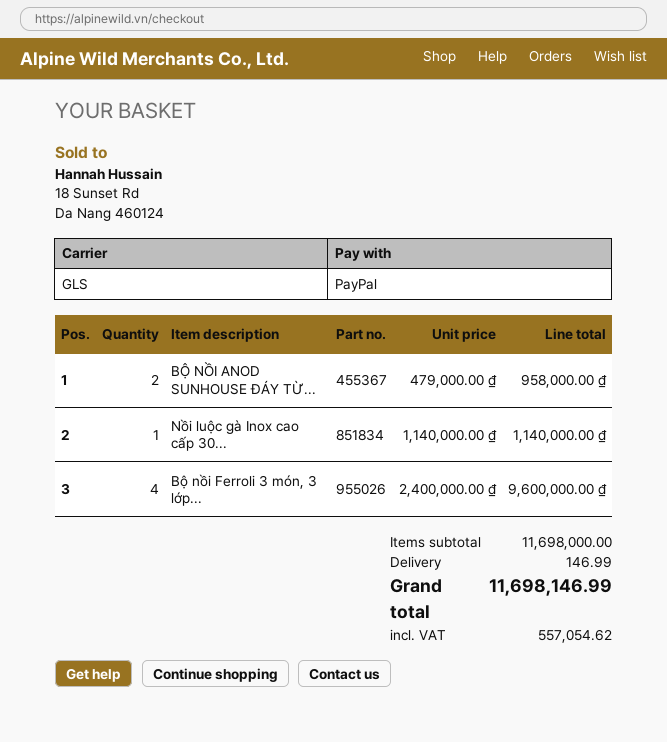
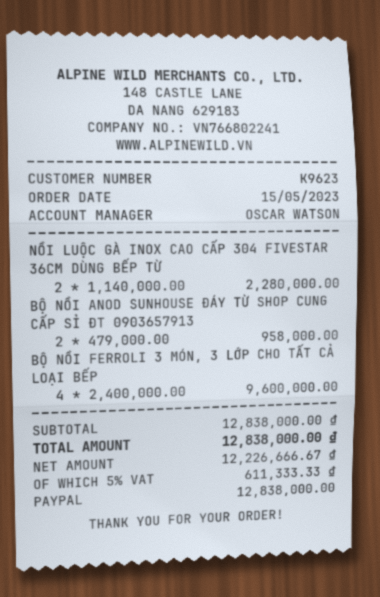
Nồi luộc gà Inox cao cấp 30...: 1 x 1140000.00 = 1140000.00 -> 2 x 1140000.00 = 2280000.00
subtotal: 11698000.00 -> 12838000.00
shipping: 146.99 -> none
tax: 557054.62 -> 611333.33
total: 11698146.99 -> 12838000.00

